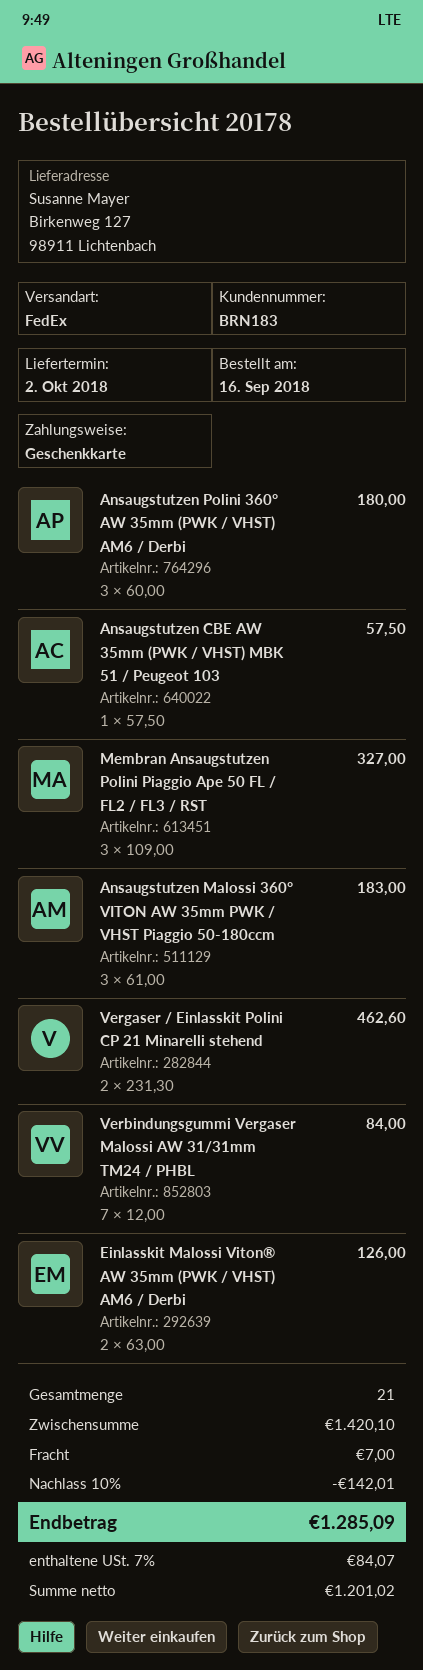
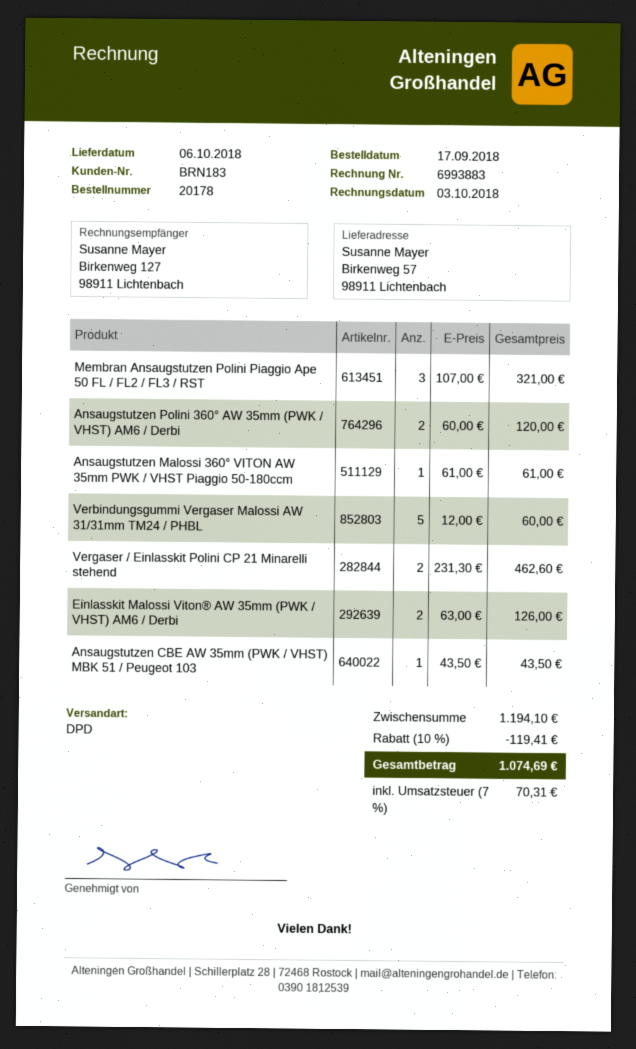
order date: 2018-09-16 -> 2018-09-17
delivery date: 2018-10-02 -> 2018-10-06
shipping method: FedEx -> DPD
ship to: Birkenweg 127, 98911 Lichtenbach -> Birkenweg 57, 98911 Lichtenbach
Ansaugstutzen Polini 360° AW 35mm (PWK / VHST) AM6 / Derbi: 3 x 60.00 = 180.00 -> 2 x 60.00 = 120.00
Ansaugstutzen CBE AW 35mm (PWK / VHST) MBK 51 / Peugeot 103: 1 x 57.50 = 57.50 -> 1 x 43.50 = 43.50
Membran Ansaugstutzen Polini Piaggio Ape 50 FL / FL2 / FL3 / RST: 3 x 109.00 = 327.00 -> 3 x 107.00 = 321.00
Ansaugstutzen Malossi 360° VITON AW 35mm PWK / VHST Piaggio 50-180ccm: 3 x 61.00 = 183.00 -> 1 x 61.00 = 61.00
Verbindungsgummi Vergaser Malossi AW 31/31mm TM24 / PHBL: 7 x 12.00 = 84.00 -> 5 x 12.00 = 60.00
subtotal: 1420.10 -> 1194.10
discount: 10% = 142.01 -> 10% = 119.41
shipping: 7.00 -> none
tax: 7% = 84.07 -> 7% = 70.31
total: 1285.09 -> 1074.69

